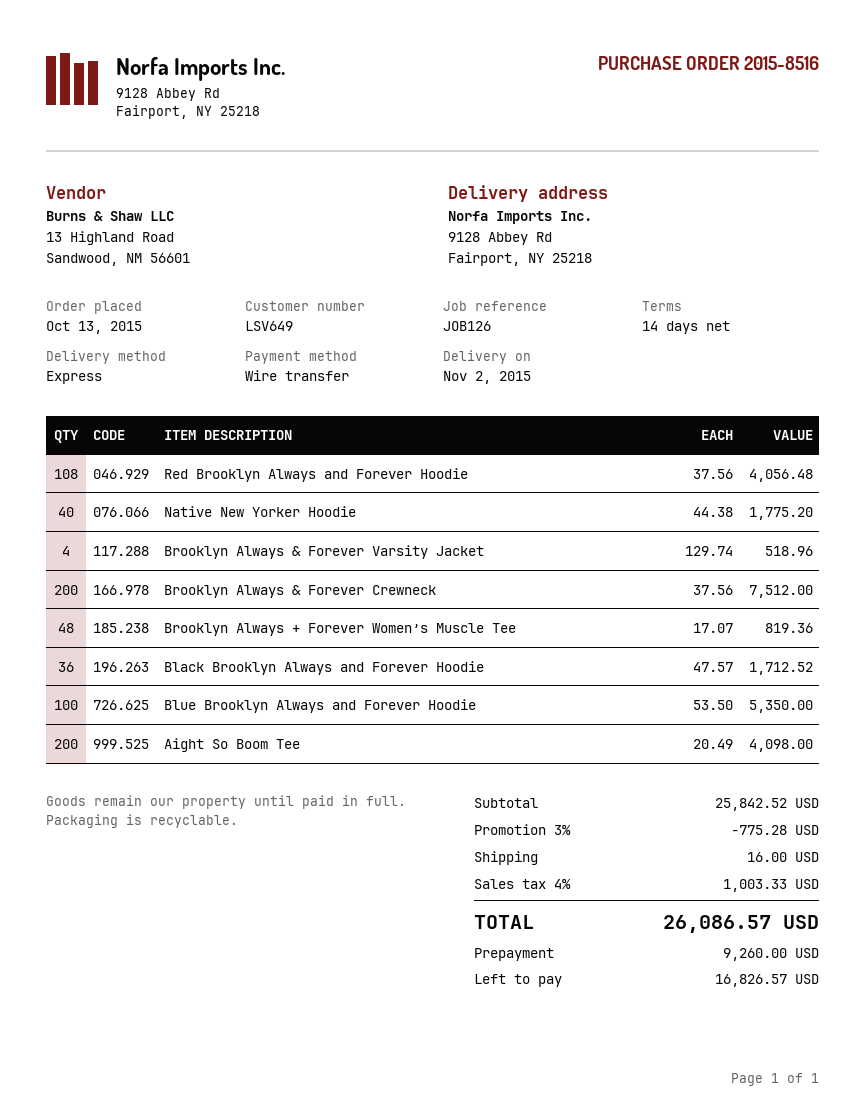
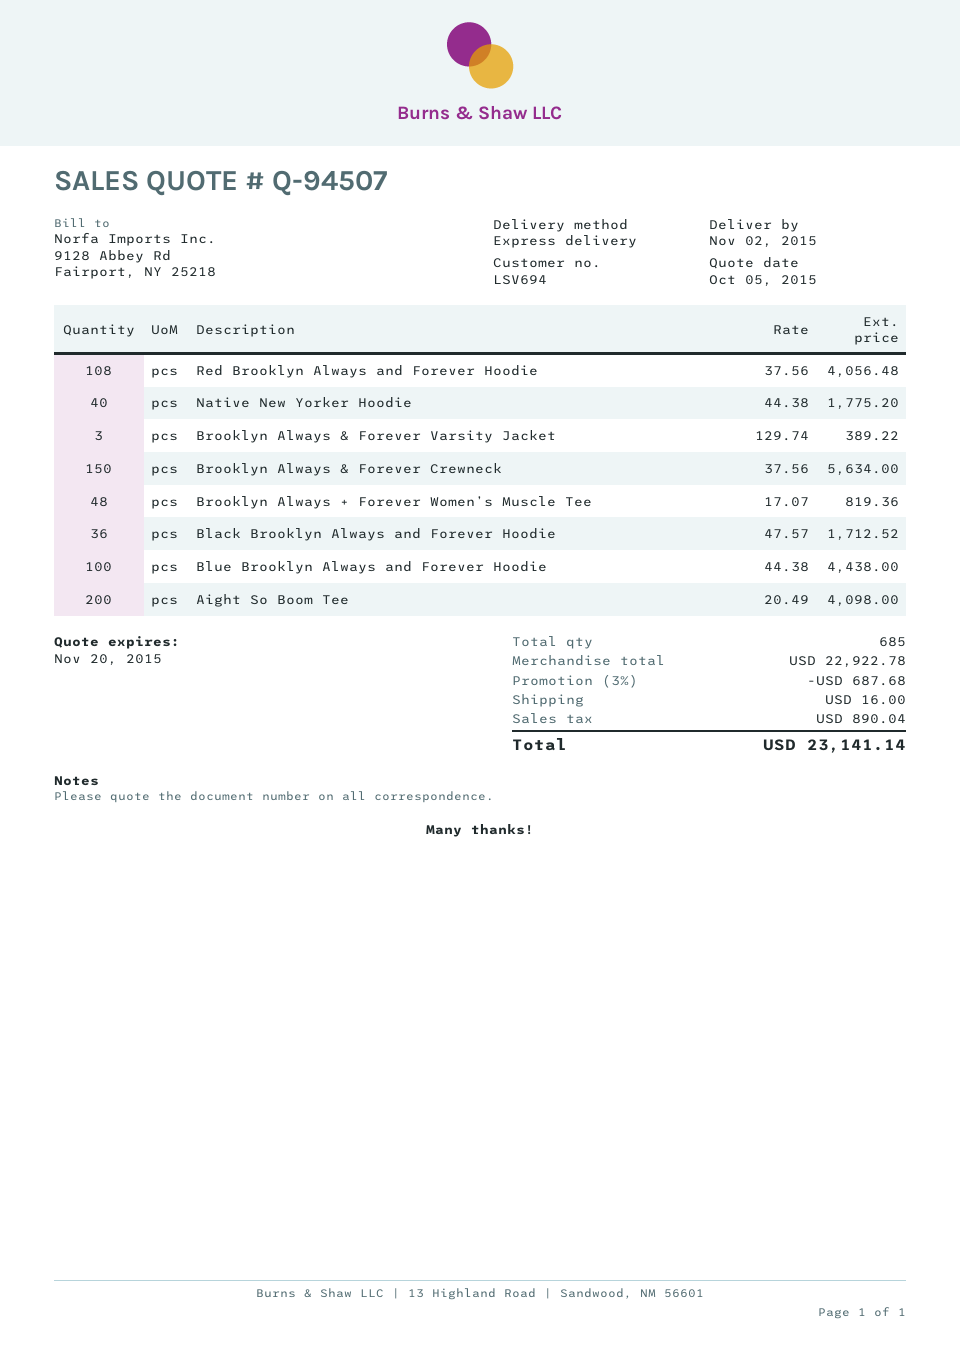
customer number: LSV649 -> LSV694
Brooklyn Always & Forever Varsity Jacket: 4 x 129.74 = 518.96 -> 3 x 129.74 = 389.22
Brooklyn Always & Forever Crewneck: 200 x 37.56 = 7512.00 -> 150 x 37.56 = 5634.00
Blue Brooklyn Always and Forever Hoodie: 100 x 53.50 = 5350.00 -> 100 x 44.38 = 4438.00
subtotal: 25842.52 -> 22922.78
discount: 3% = 775.28 -> 3% = 687.68
tax: 1003.33 -> 890.04
total: 26086.57 -> 23141.14

